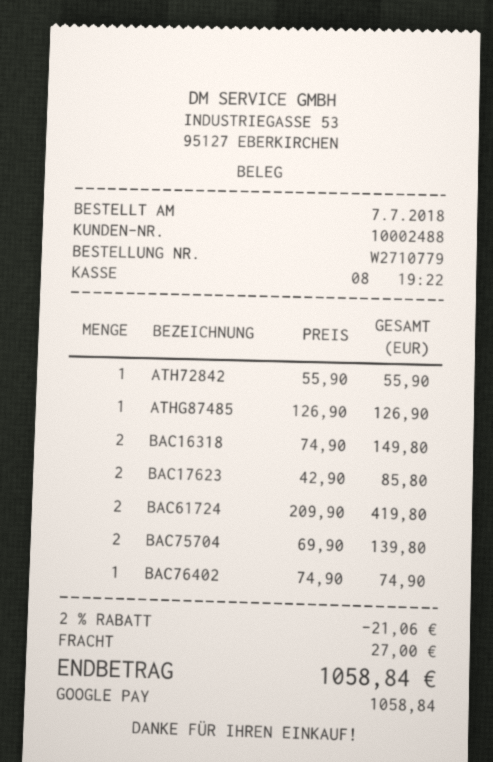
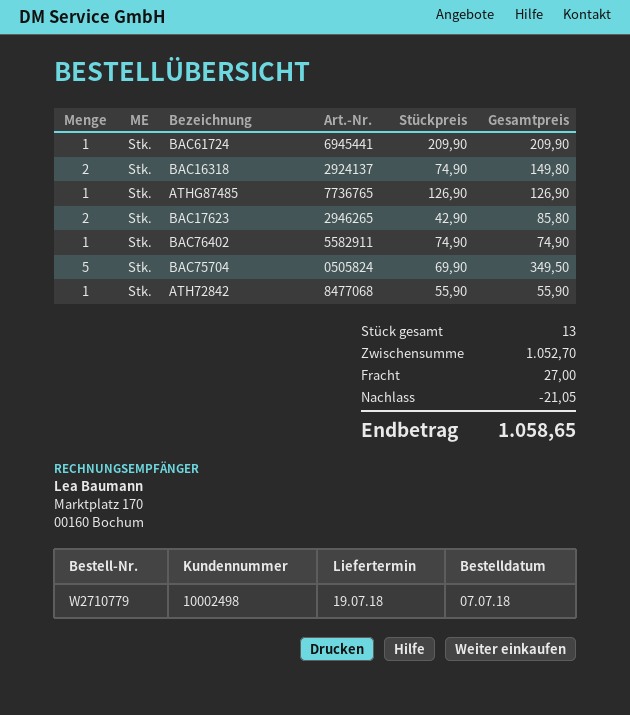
customer number: 10002488 -> 10002498
BAC61724: 2 x 209.90 = 419.80 -> 1 x 209.90 = 209.90
BAC75704: 2 x 69.90 = 139.80 -> 5 x 69.90 = 349.50
discount: 21.06 -> 21.05
total: 1058.84 -> 1058.65

